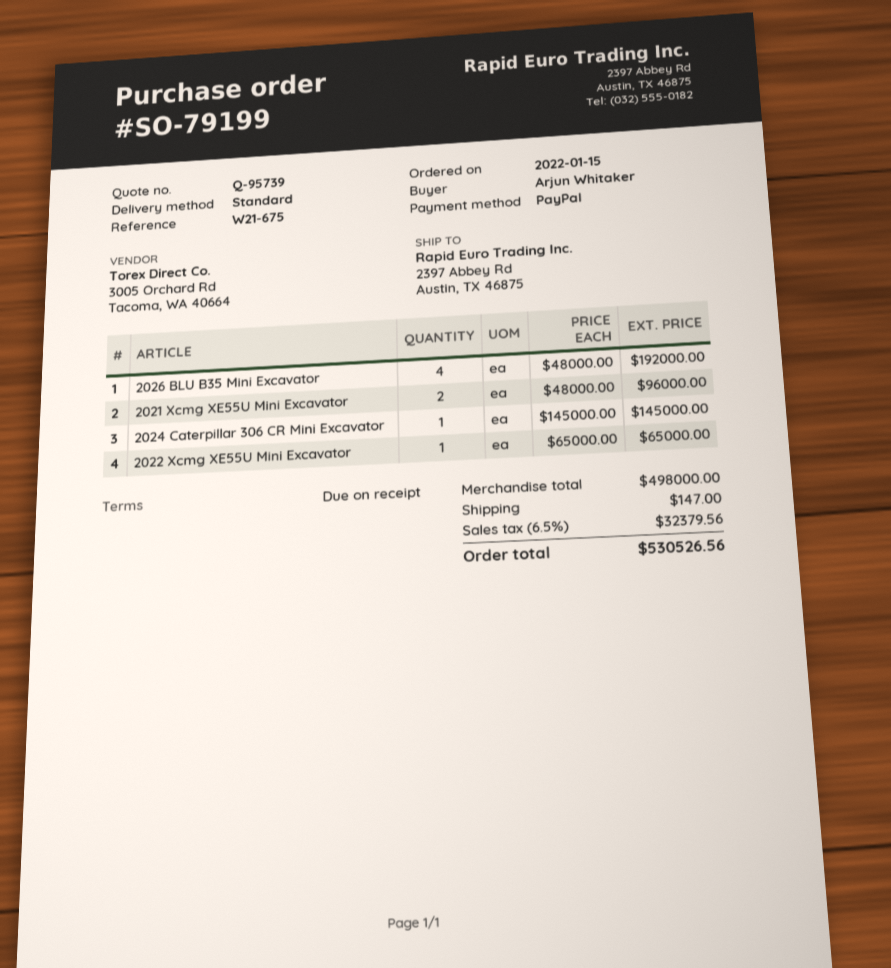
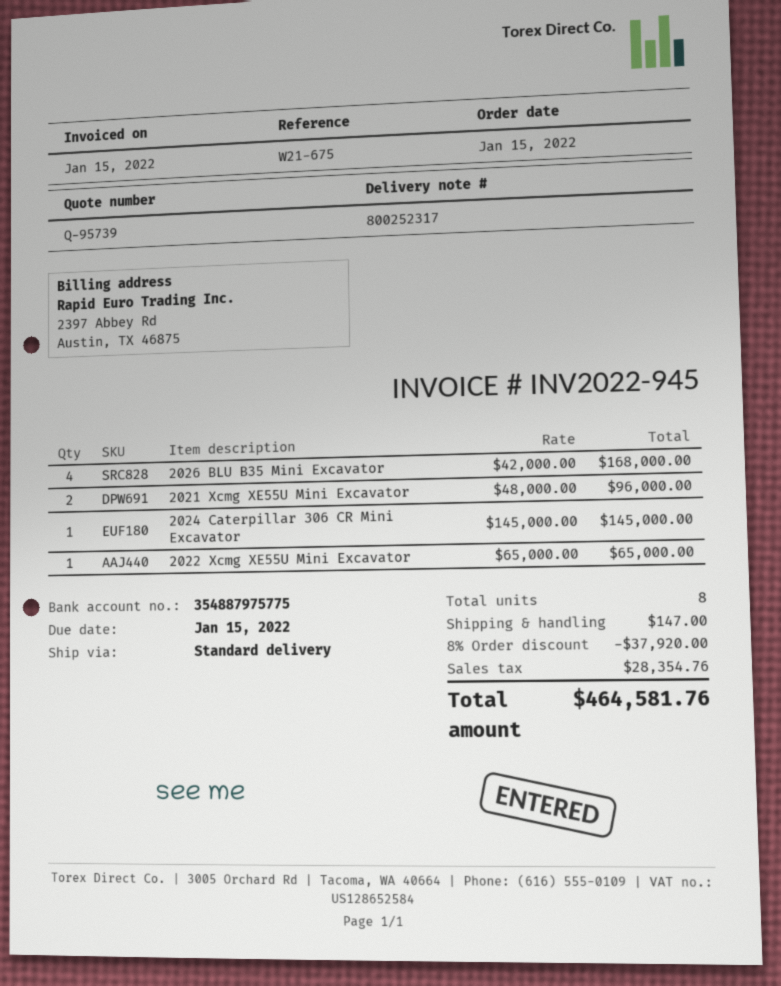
2026 BLU B35 Mini Excavator: 4 x 48000.00 = 192000.00 -> 4 x 42000.00 = 168000.00
discount: none -> 8% = 37920.00
tax: 32379.56 -> 28354.76
total: 530526.56 -> 464581.76

